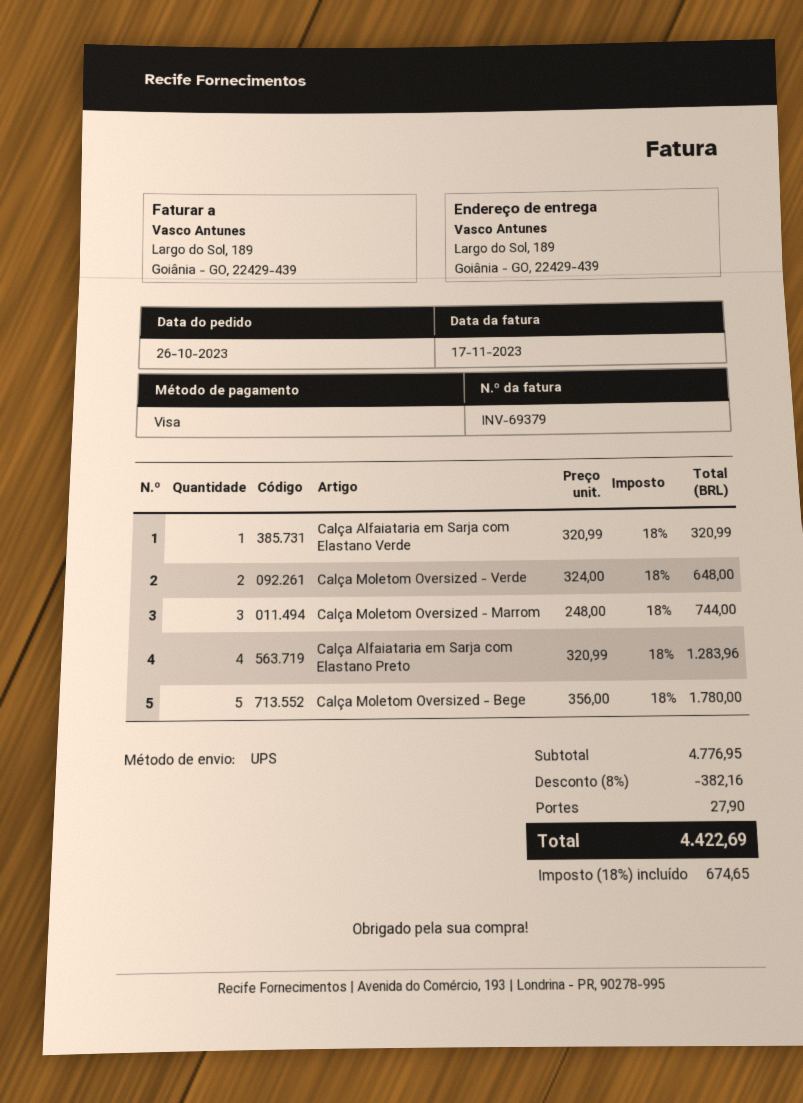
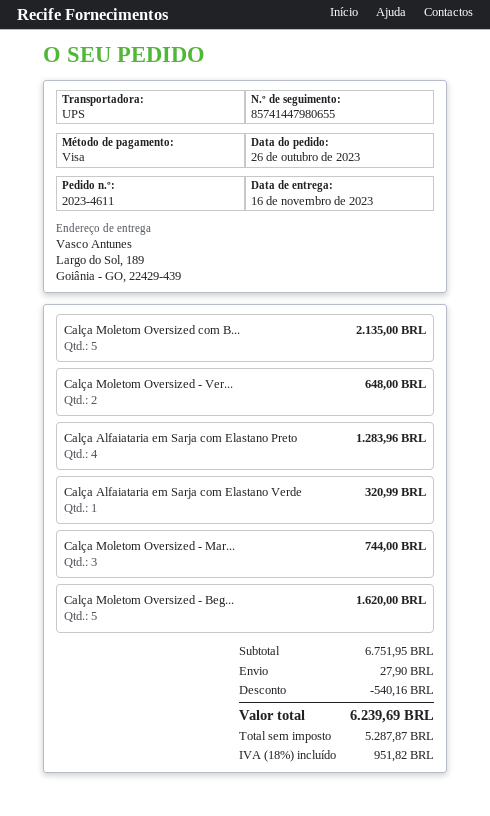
Calça Moletom Oversized - Bege: 5 for 1780.00 -> 5 for 1620.00
Calça Moletom Oversized com B...: none -> 5 for 2135.00
subtotal: 4776.95 -> 6751.95
discount: 382.16 -> 540.16
tax: 18% = 674.65 -> 18% = 951.82
total: 4422.69 -> 6239.69

